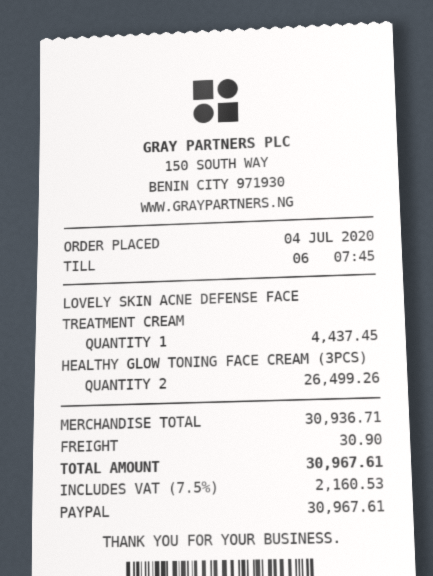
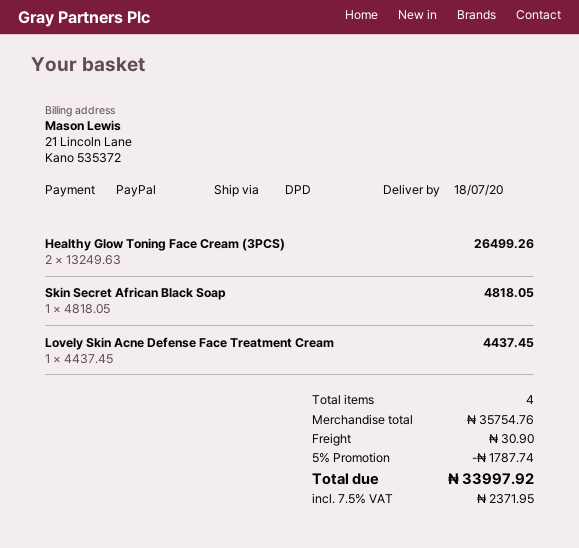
Skin Secret African Black Soap: none -> 1 for 4818.05
subtotal: 30936.71 -> 35754.76
discount: none -> 5% = 1787.74
tax: 7.5% = 2160.53 -> 7.5% = 2371.95
total: 30967.61 -> 33997.92

